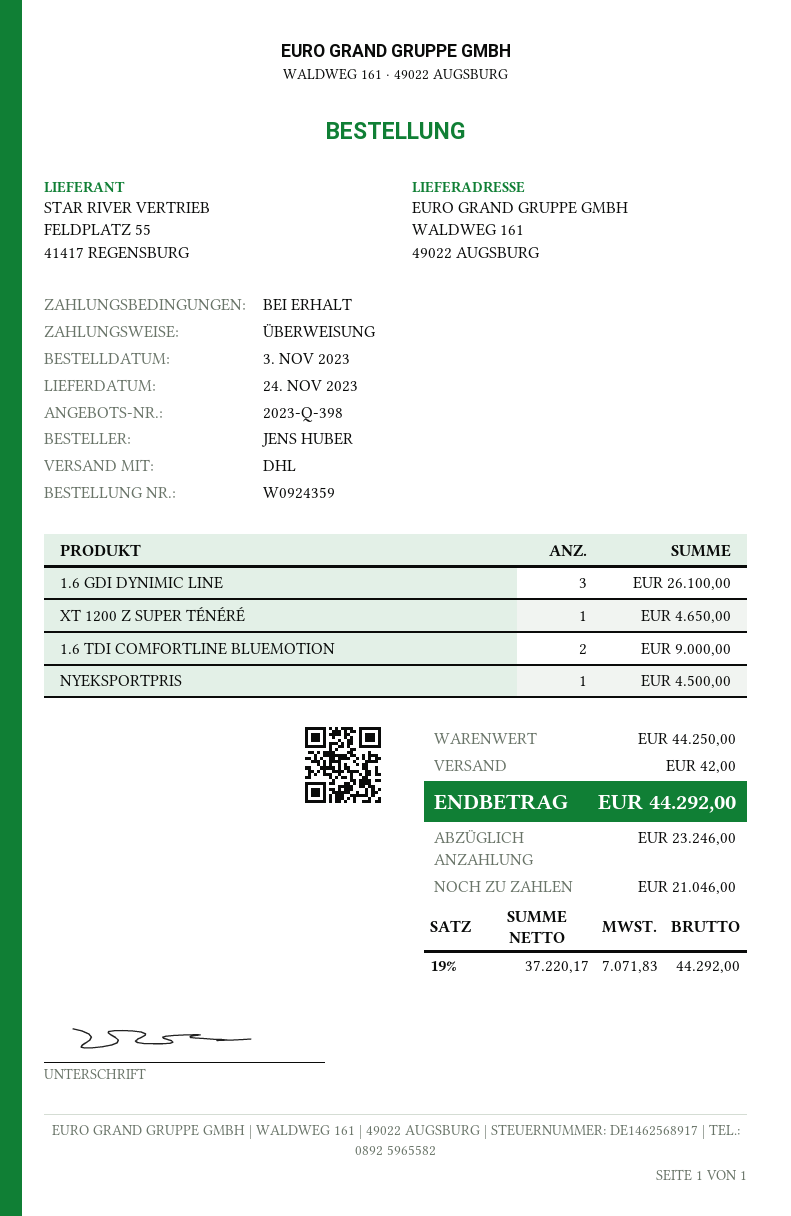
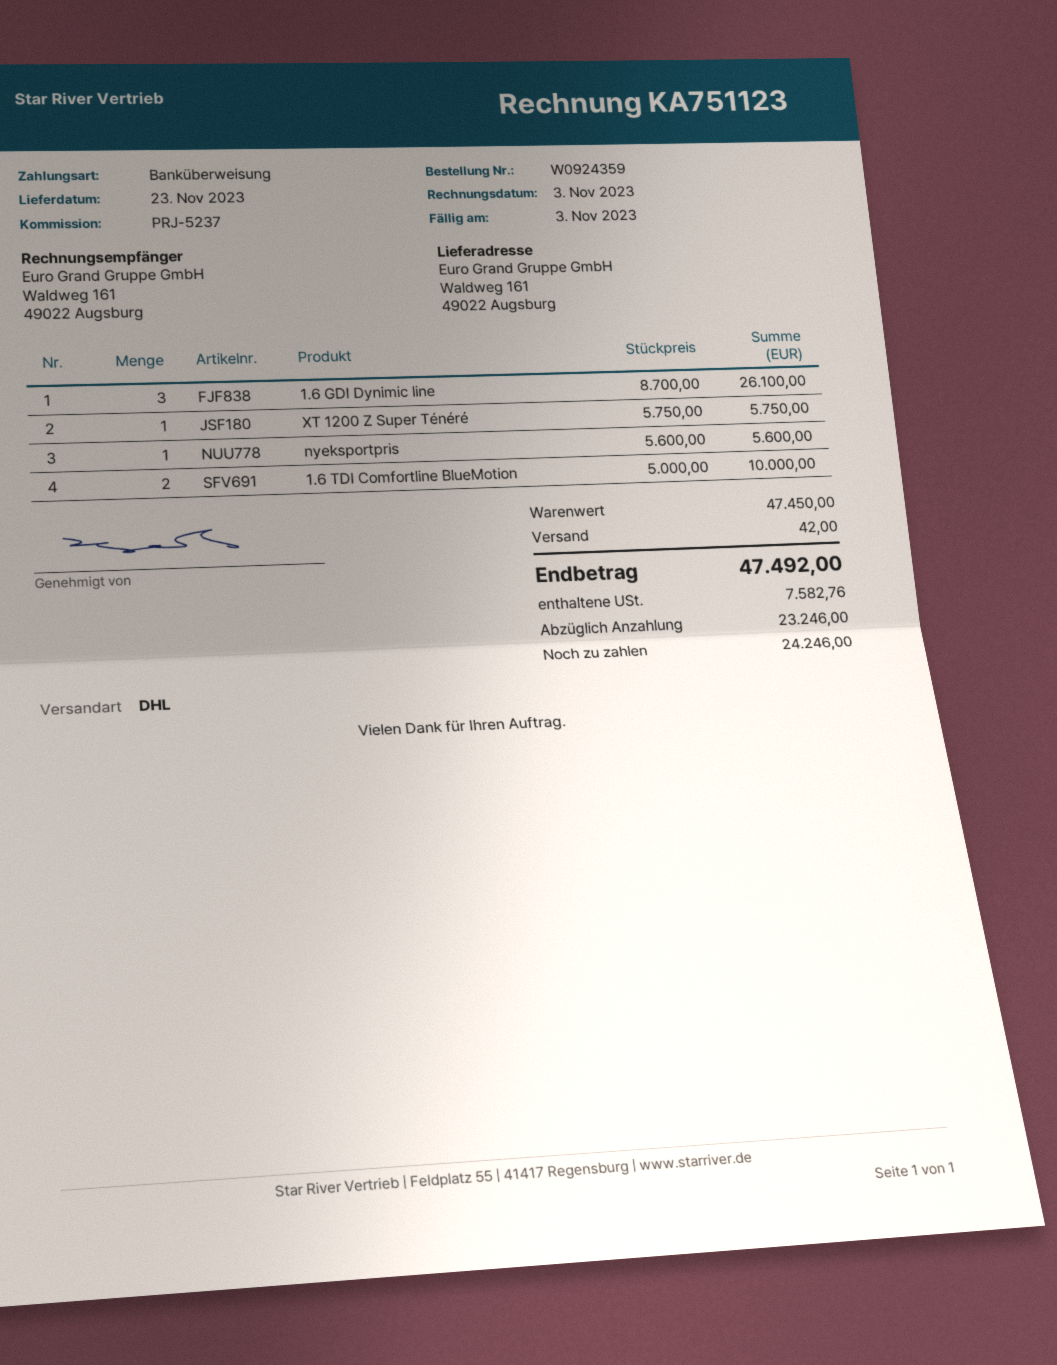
delivery date: 2023-11-24 -> 2023-11-23
XT 1200 Z SUPER TÉNÉRÉ: 1 for 4650.00 -> 1 for 5750.00
1.6 TDI COMFORTLINE BLUEMOTION: 2 for 9000.00 -> 2 for 10000.00
NYEKSPORTPRIS: 1 for 4500.00 -> 1 for 5600.00
subtotal: 44250.00 -> 47450.00
tax: 7071.83 -> 7582.76
total: 44292.00 -> 47492.00
balance: 21046.00 -> 24246.00

